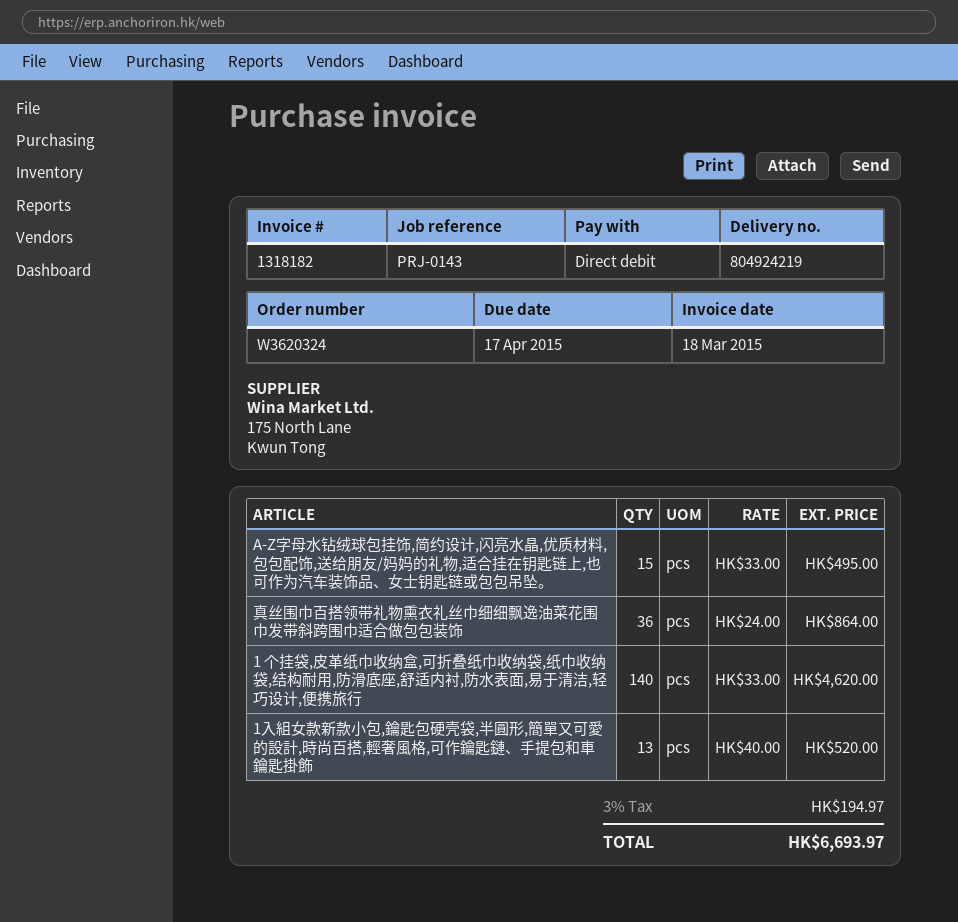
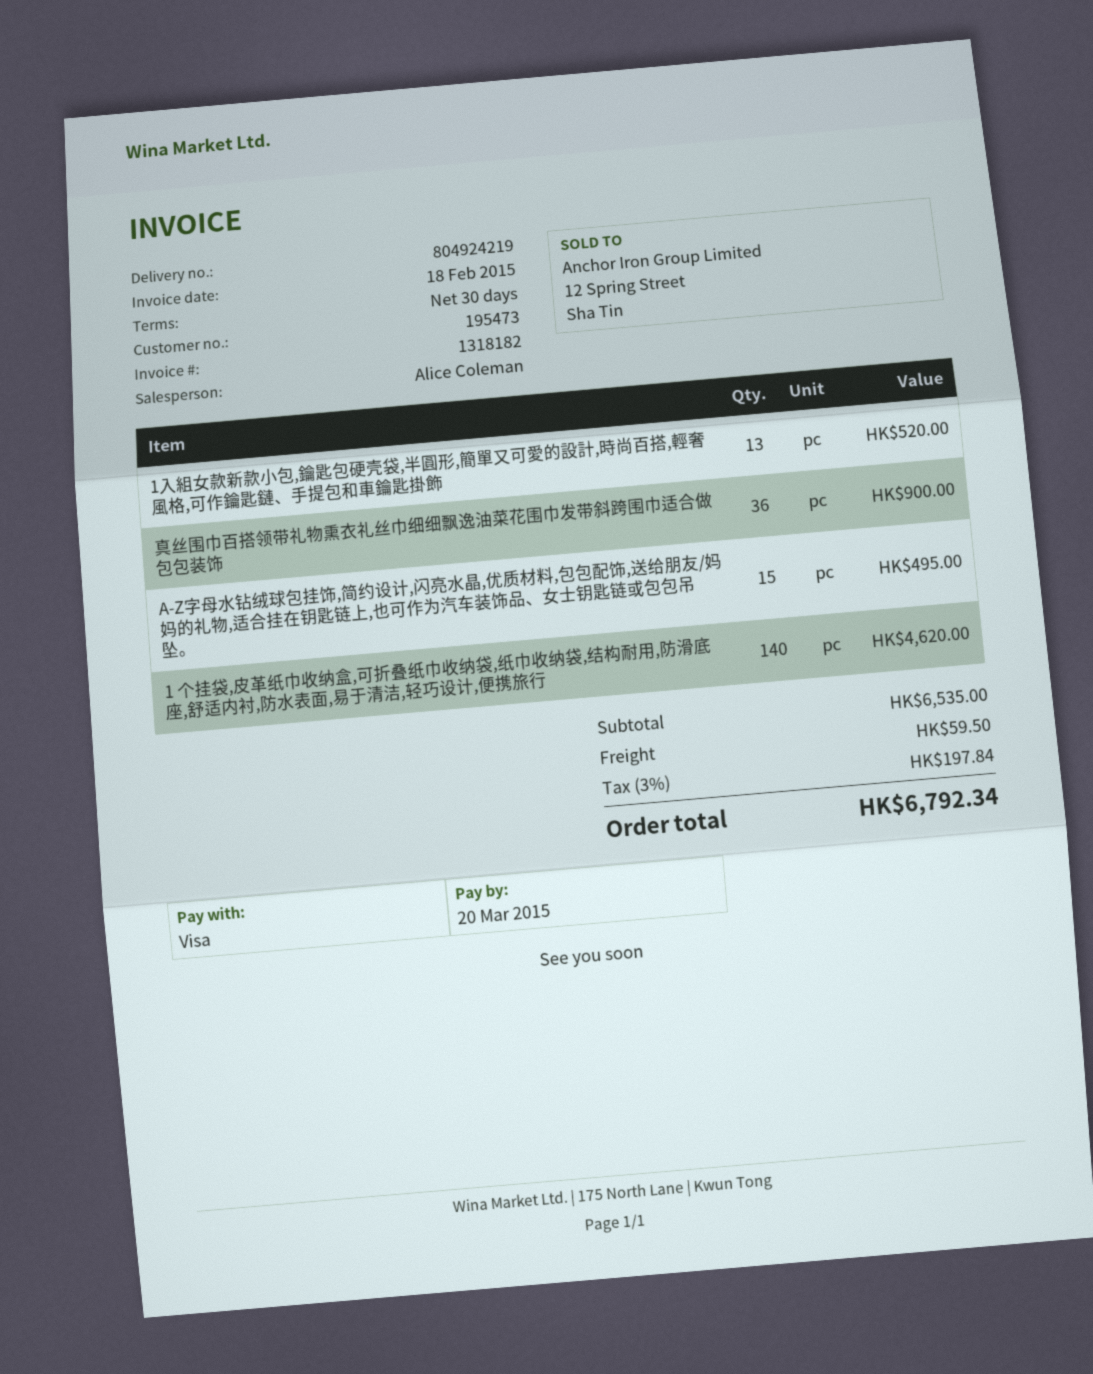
invoice date: 2015-03-18 -> 2015-02-18
due date: 2015-04-17 -> 2015-03-20
payment method: direct debit -> Visa
真丝围巾百搭领带礼物熏衣礼丝巾细细飘逸油菜花围巾发带斜跨围巾适合做包包装饰: 36 for 864.00 -> 36 for 900.00
shipping: none -> 59.50
tax: 3% = 194.97 -> 3% = 197.84
total: 6693.97 -> 6792.34

